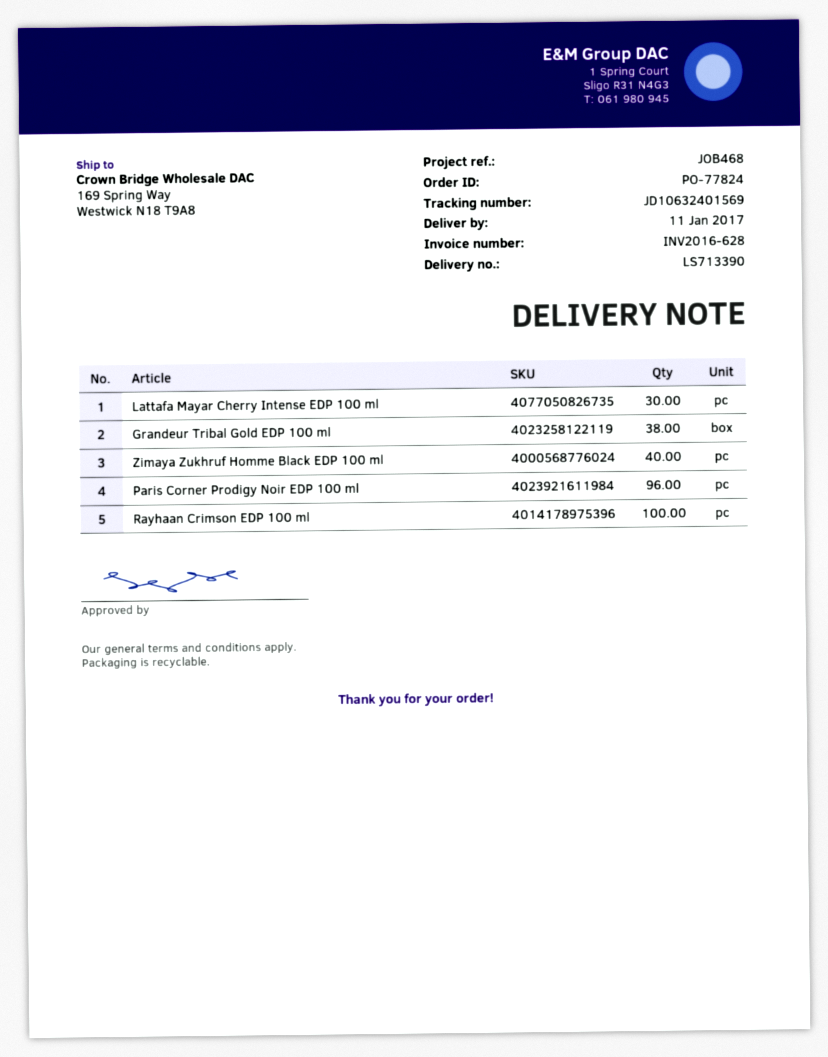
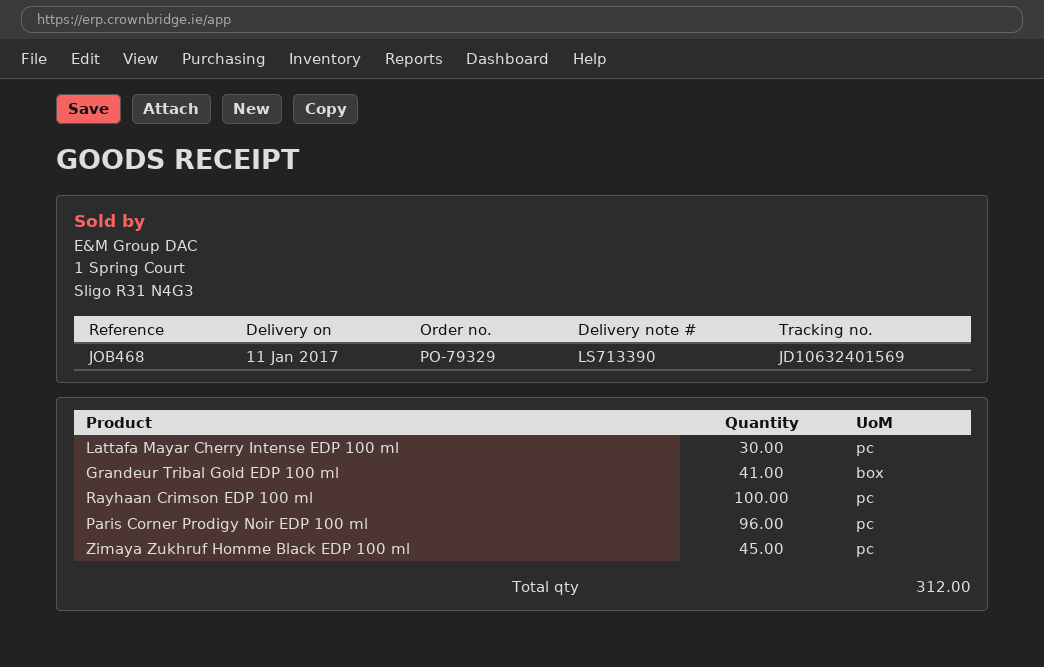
order number: PO-77824 -> PO-79329
Grandeur Tribal Gold EDP 100 ml: 38 -> 41
Zimaya Zukhruf Homme Black EDP 100 ml: 40 -> 45

